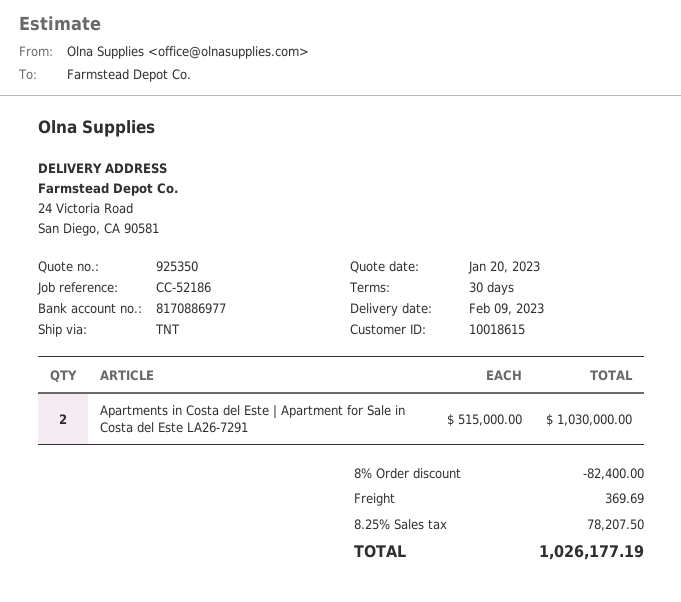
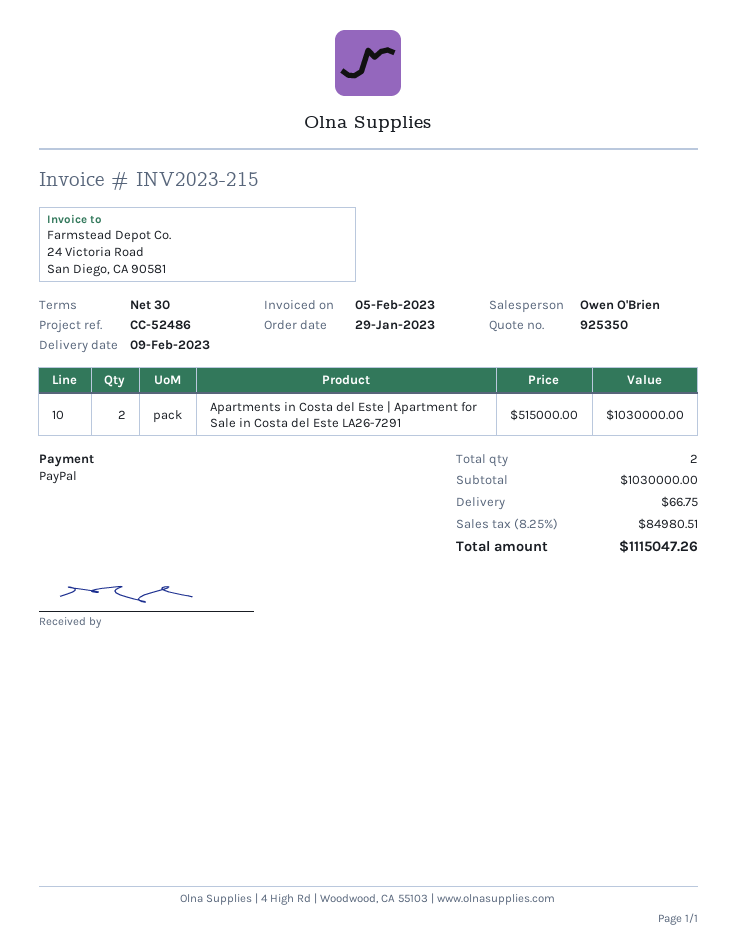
reference: CC-52186 -> CC-52486
discount: 8% = 82400.00 -> none
shipping: 369.69 -> 66.75
tax: 8.25% = 78207.50 -> 8.25% = 84980.51
total: 1026177.19 -> 1115047.26

